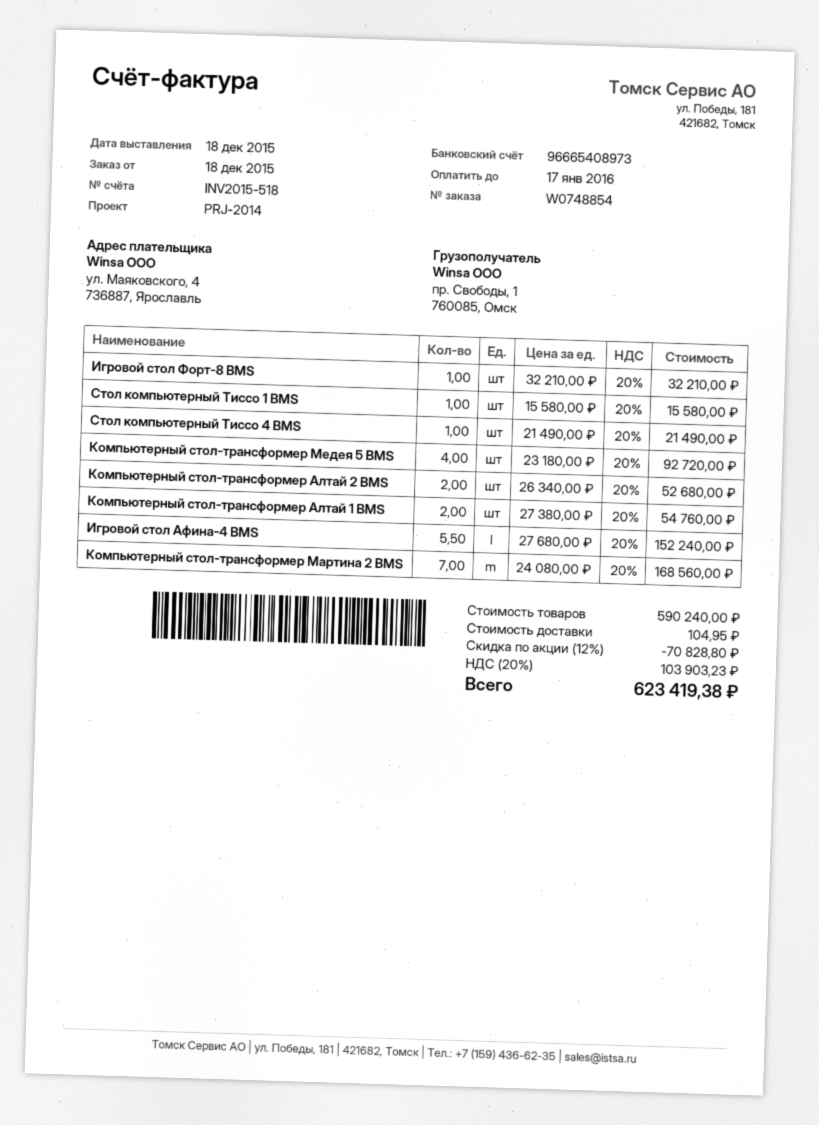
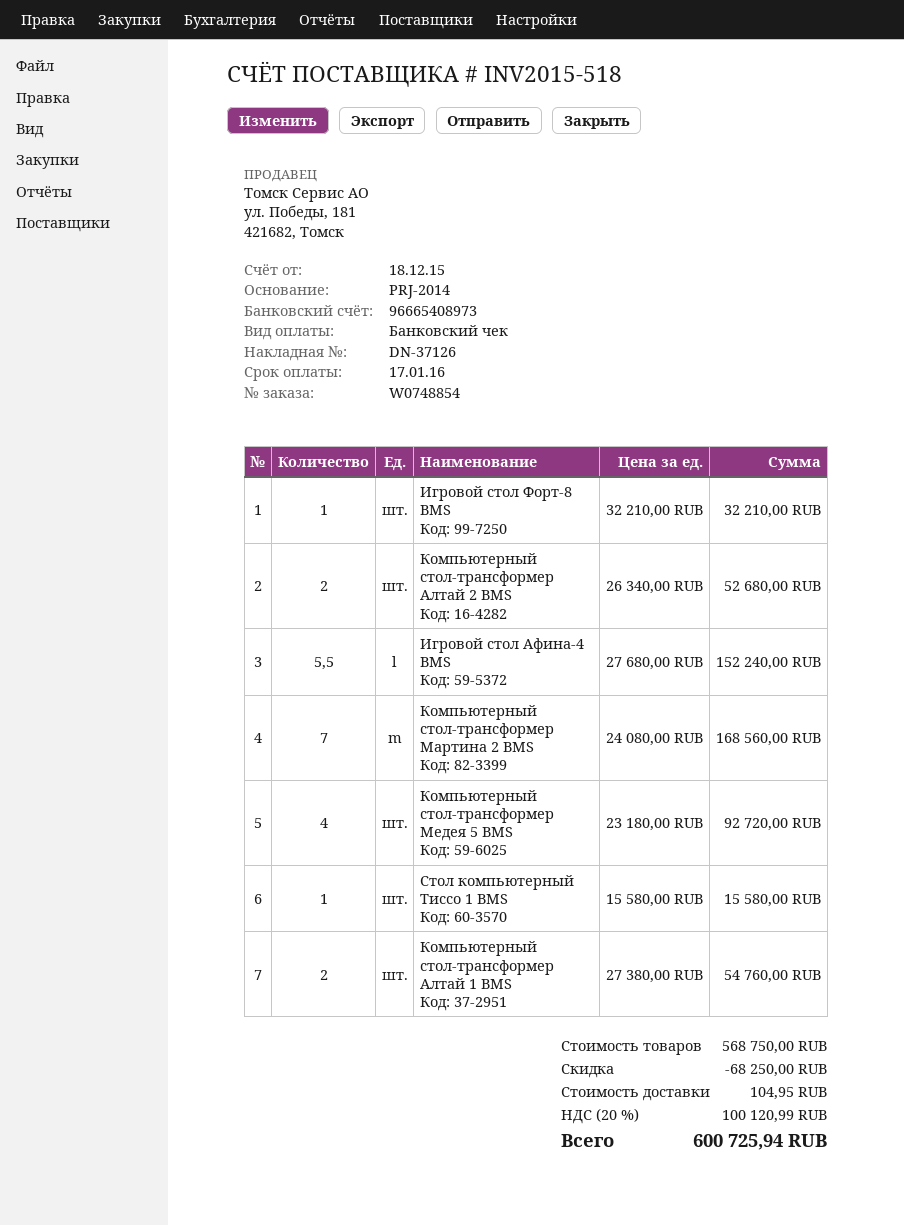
Стол компьютерный Тиссо 4 BMS: 1 x 21490.00 = 21490.00 -> none
subtotal: 590240.00 -> 568750.00
discount: 70828.80 -> 68250.00
tax: 20% = 103903.23 -> 20% = 100120.99
total: 623419.38 -> 600725.94

